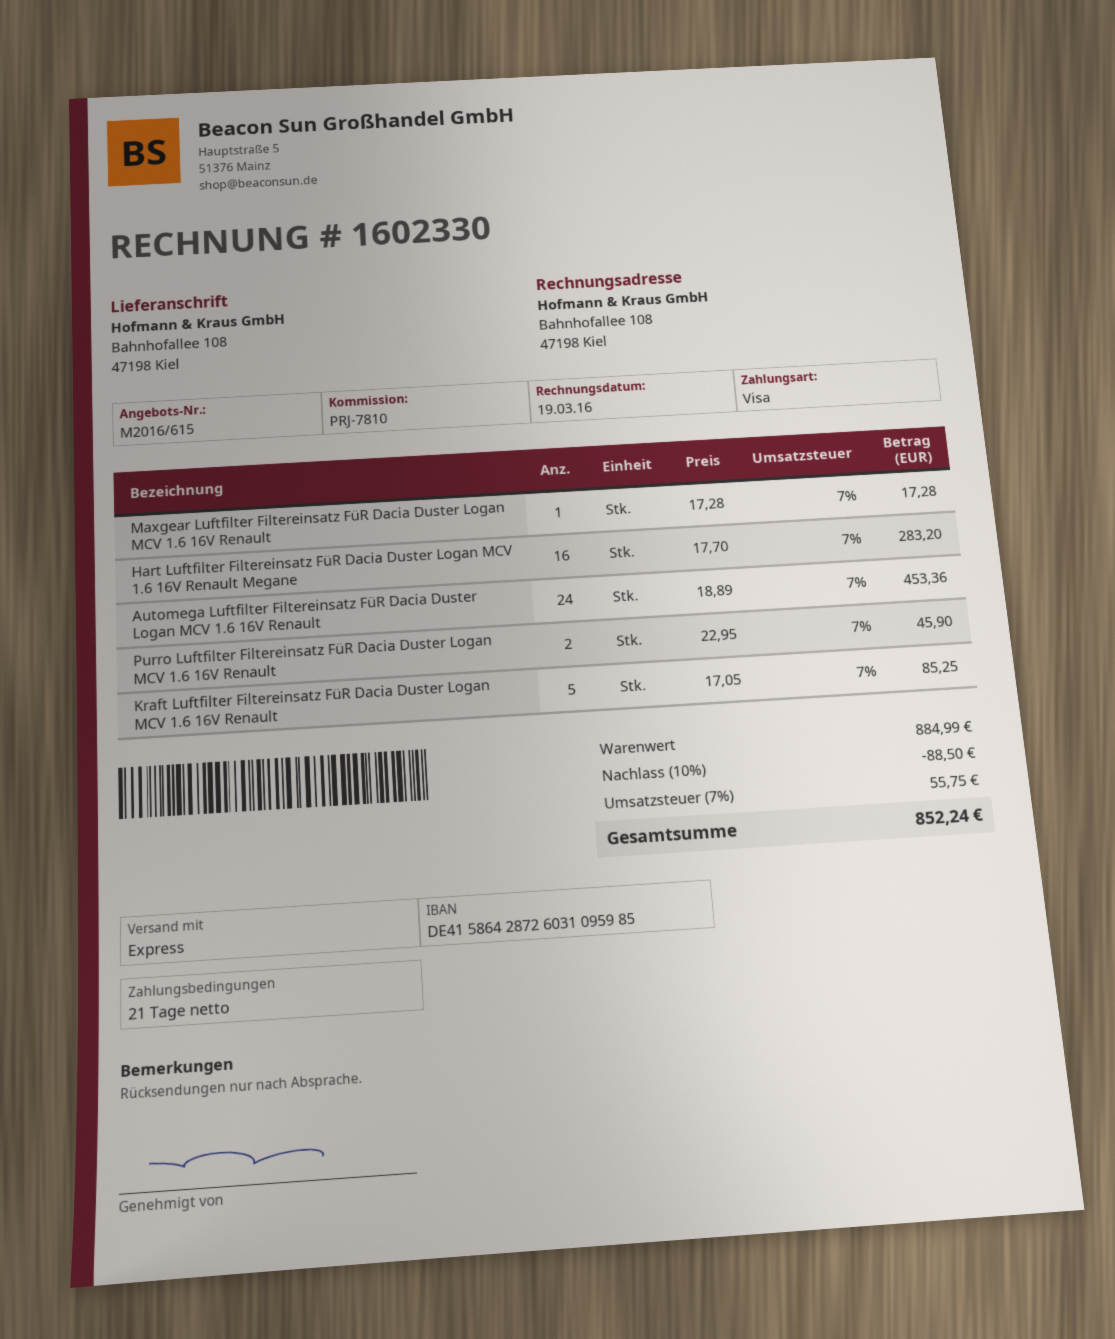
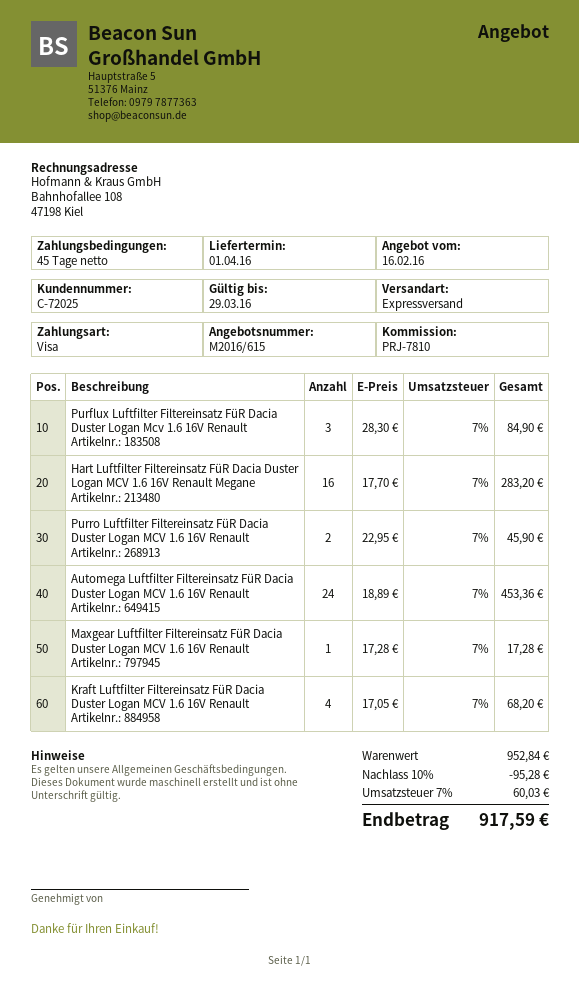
payment terms: 21 days -> 45 days
Kraft Luftfilter Filtereinsatz FüR Dacia Duster Logan MCV 1.6 16V Renault: 5 x 17.05 = 85.25 -> 4 x 17.05 = 68.20
Purflux Luftfilter Filtereinsatz FüR Dacia Duster Logan Mcv 1.6 16V Renault: none -> 3 x 28.30 = 84.90
subtotal: 884.99 -> 952.84
discount: 10% = 88.50 -> 10% = 95.28
tax: 7% = 55.75 -> 7% = 60.03
total: 852.24 -> 917.59

